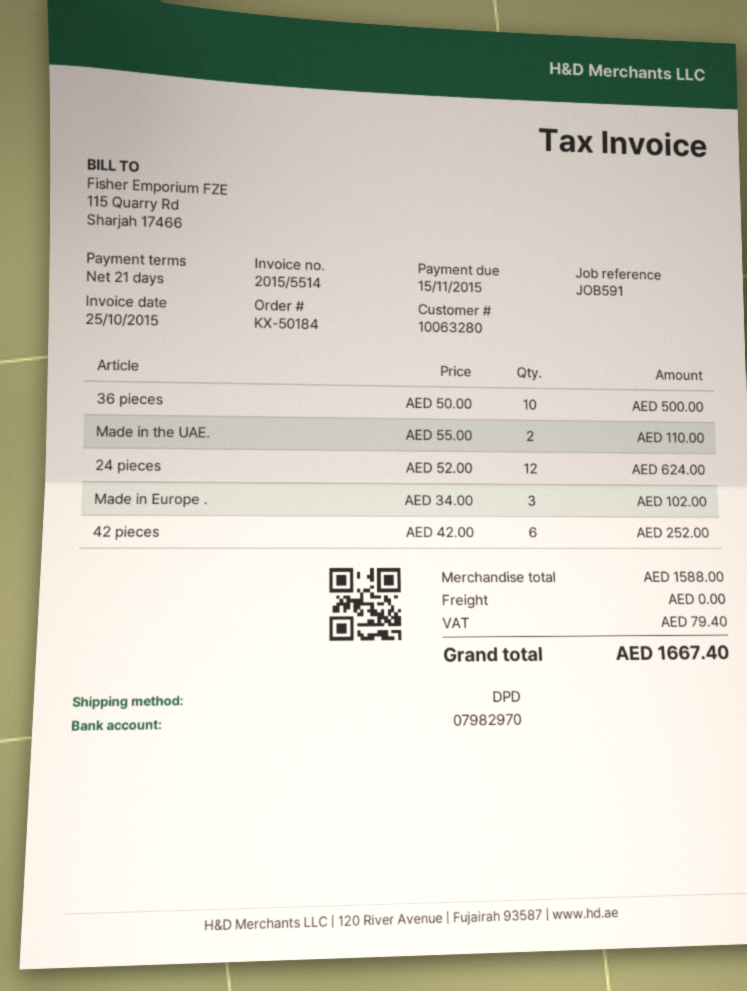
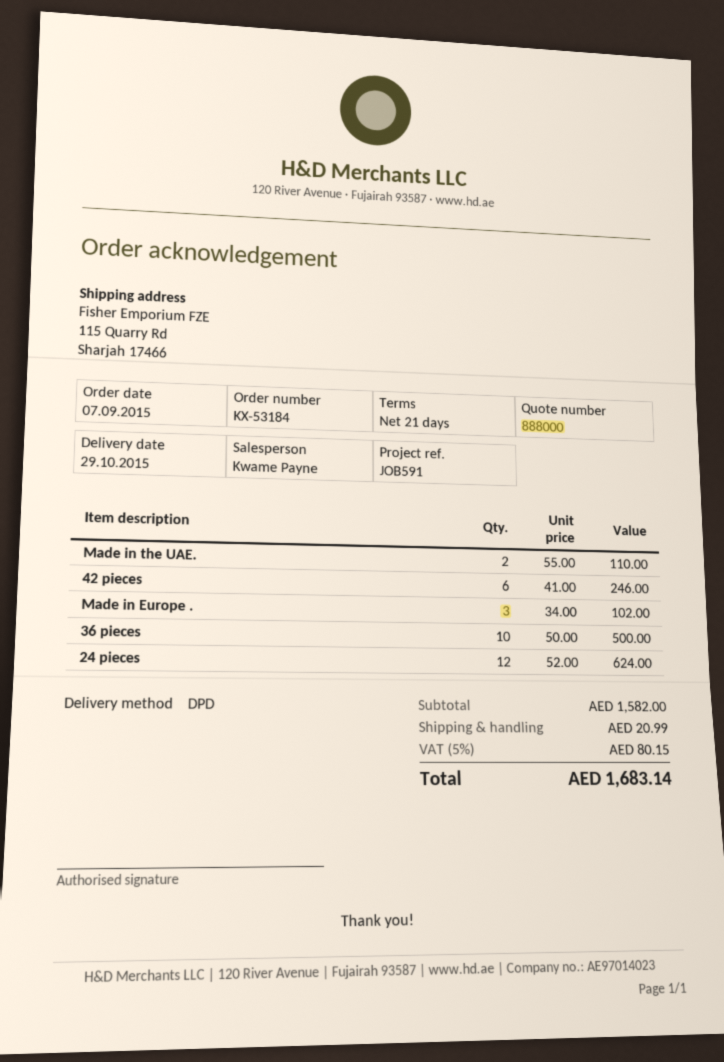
order number: KX-50184 -> KX-53184
42 pieces: 6 x 42.00 = 252.00 -> 6 x 41.00 = 246.00
subtotal: 1588.00 -> 1582.00
shipping: 0.00 -> 20.99
tax: 79.40 -> 80.15
total: 1667.40 -> 1683.14

